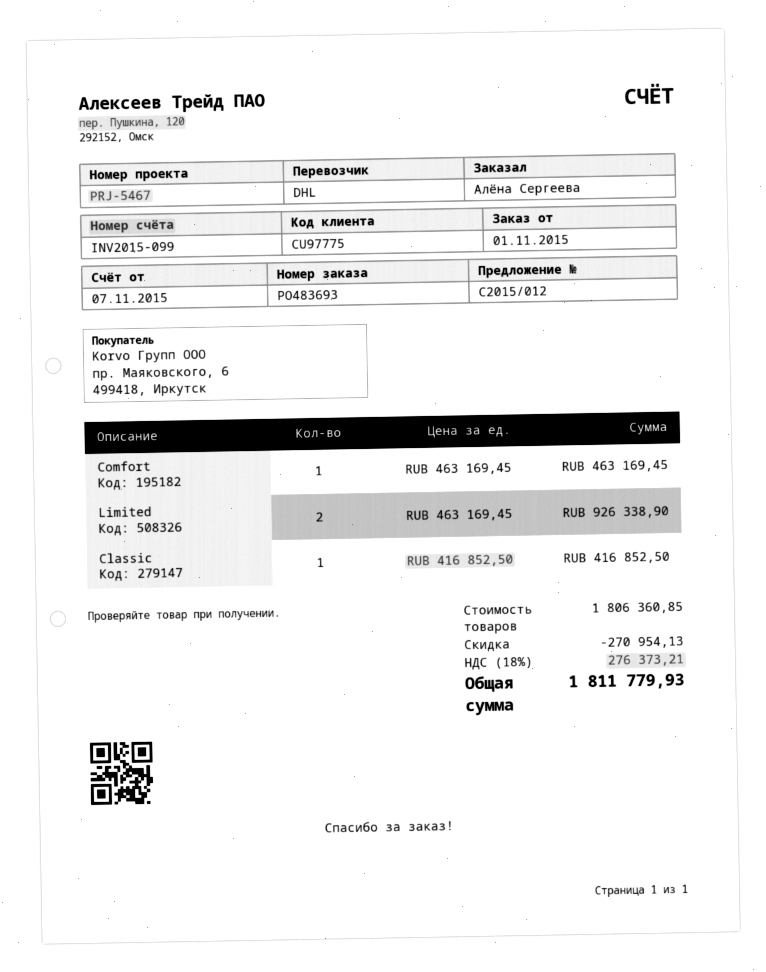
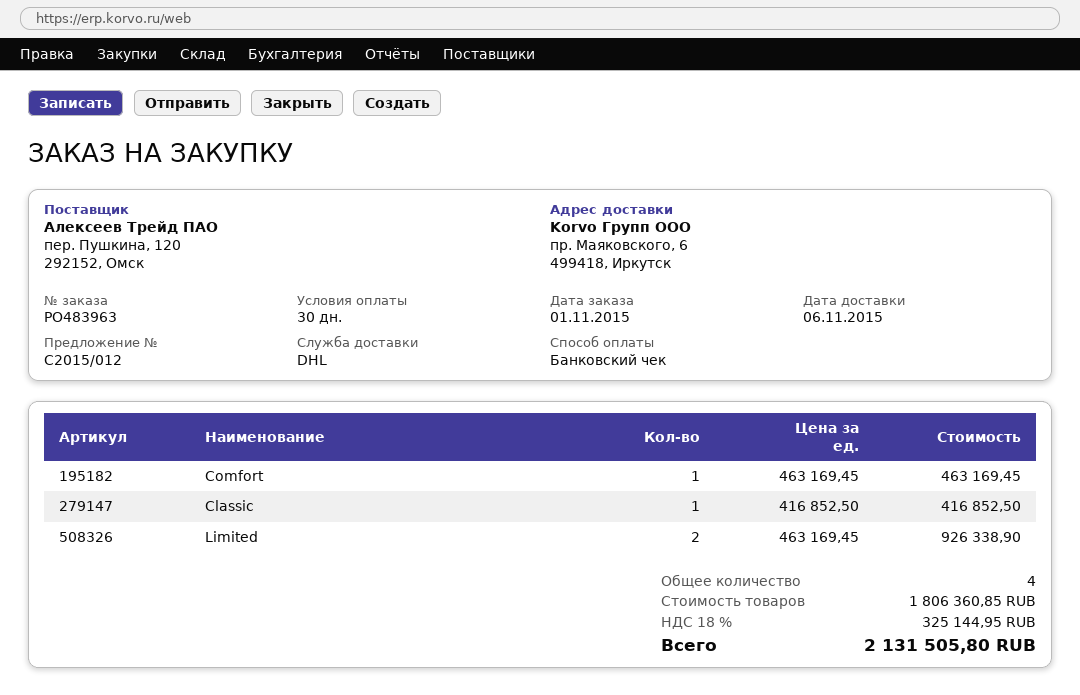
order number: PO483693 -> PO483963
discount: 270954.13 -> none
tax: 18% = 276373.21 -> 18% = 325144.95
total: 1811779.93 -> 2131505.80

